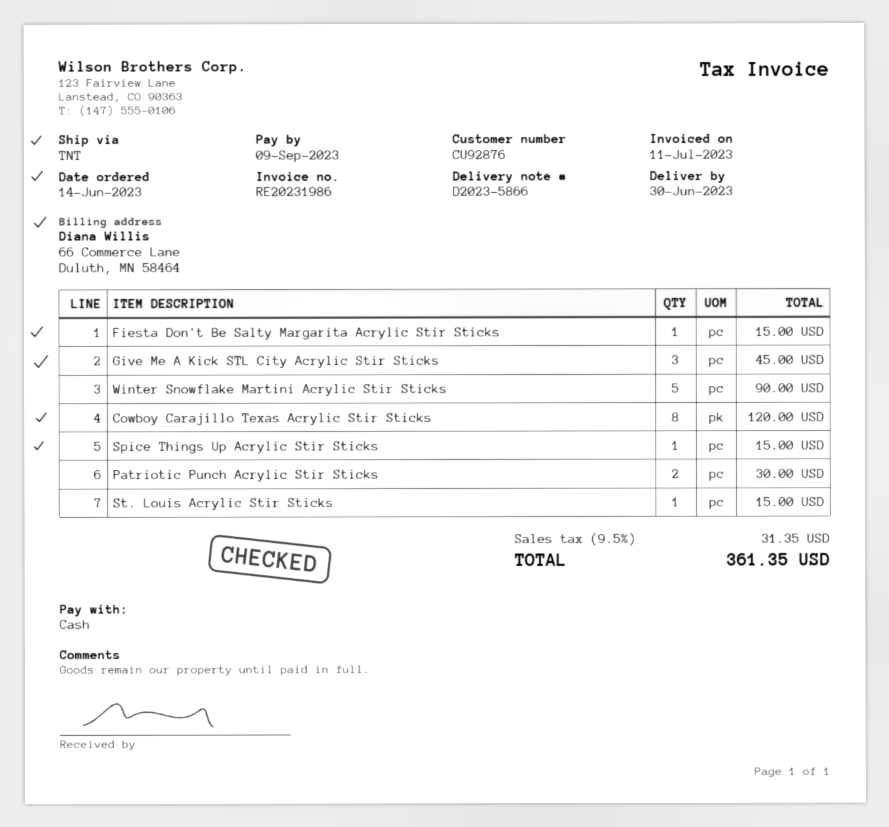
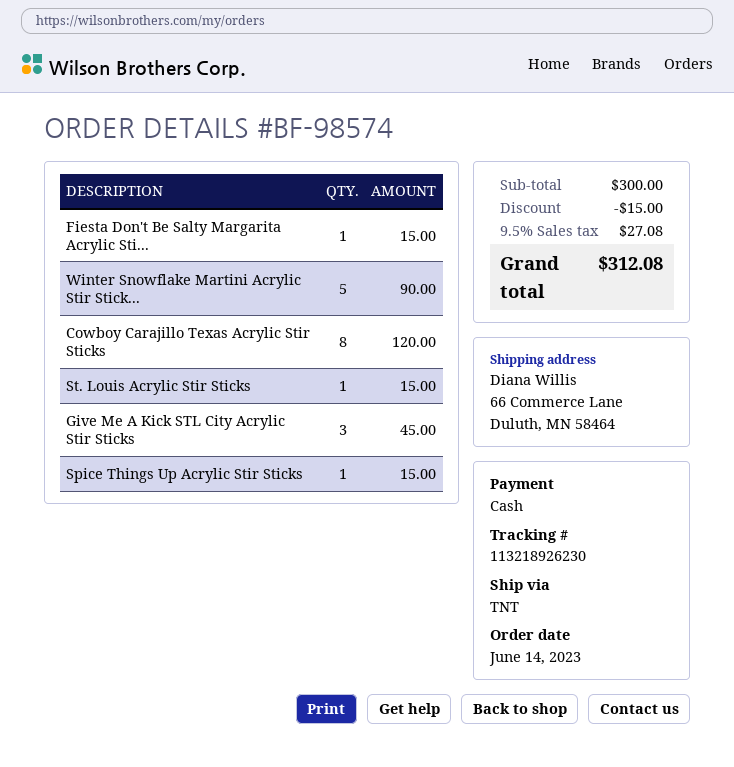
Patriotic Punch Acrylic Stir Sticks: 2 for 30.00 -> none
discount: none -> 15.00
tax: 9.5% = 31.35 -> 9.5% = 27.08
total: 361.35 -> 312.08

